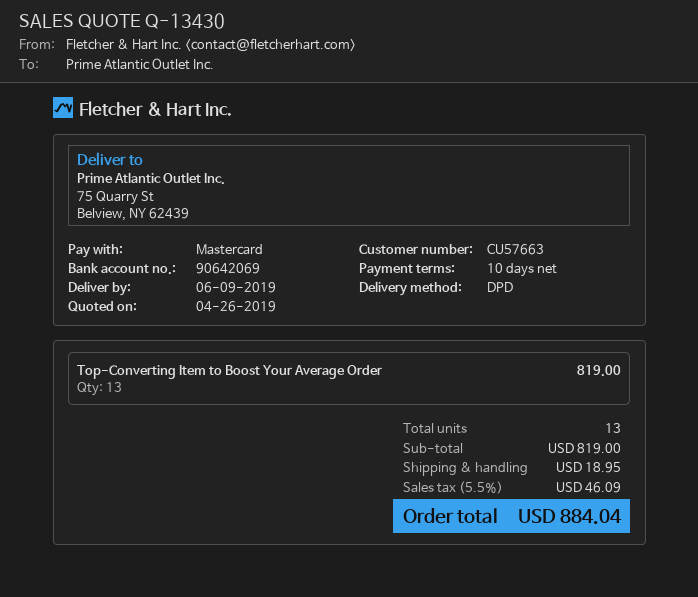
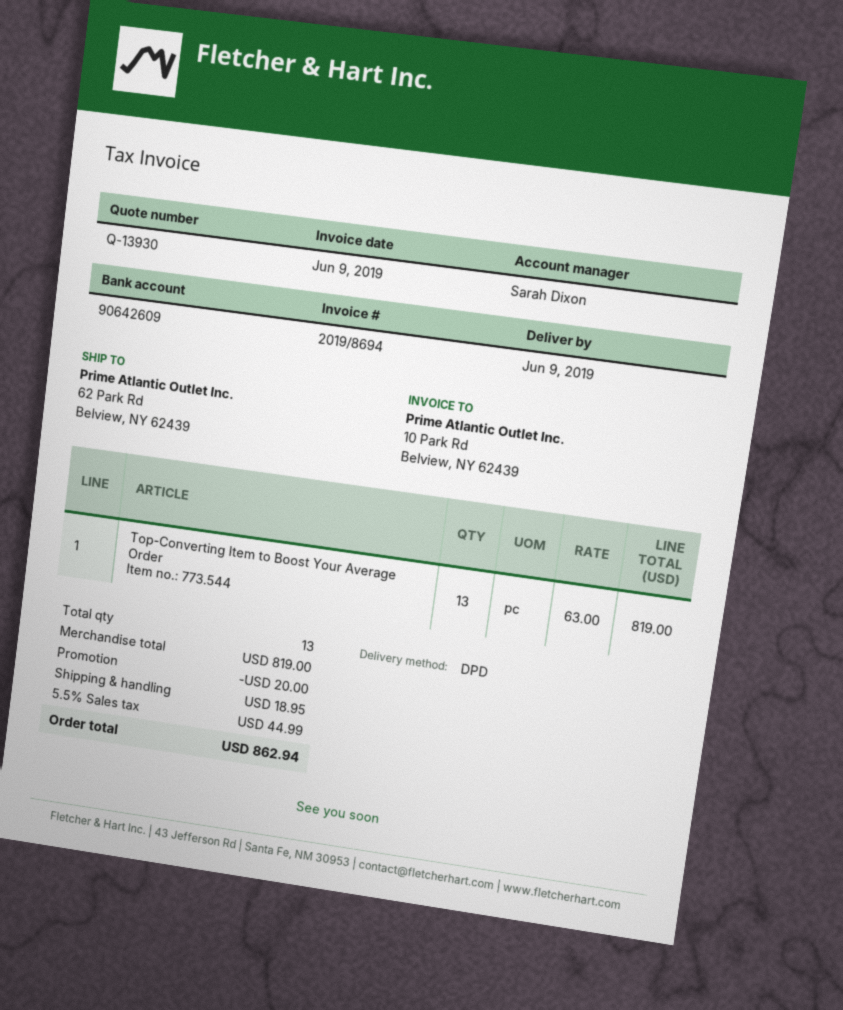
quote number: Q-13430 -> Q-13930
bank account: 90642069 -> 90642609
ship to: 75 Quarry St, Belview, NY 62439 -> 62 Park Rd, Belview, NY 62439
discount: none -> 20.00
tax: 5.5% = 46.09 -> 5.5% = 44.99
total: 884.04 -> 862.94

